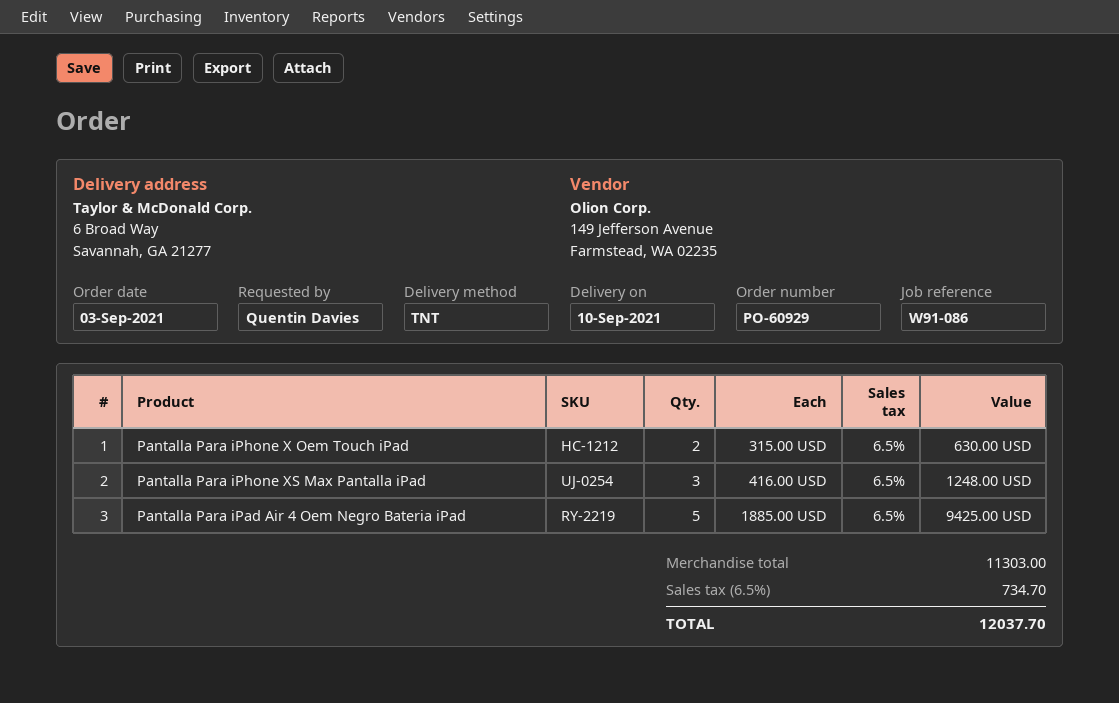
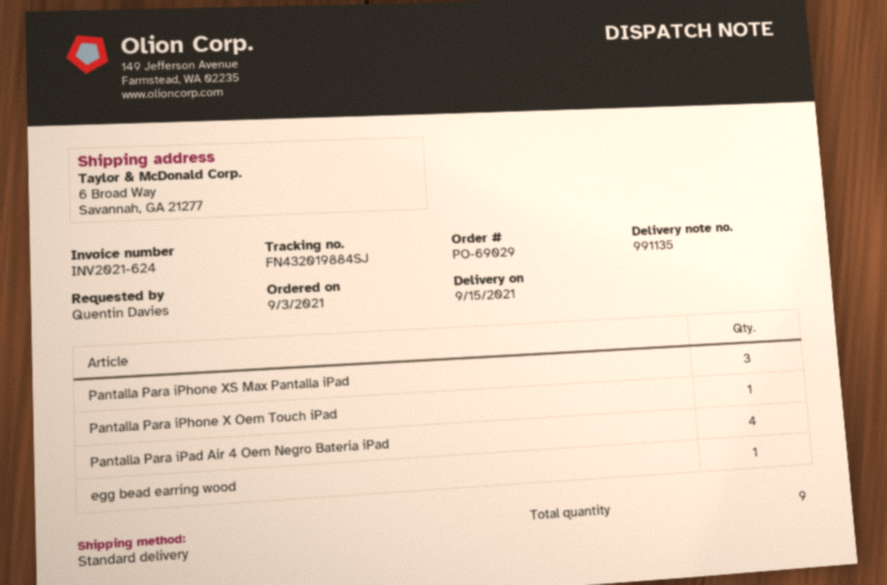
order number: PO-60929 -> PO-69029
delivery date: 2021-09-10 -> 2021-09-15
shipping method: TNT -> standard
Pantalla Para iPhone X Oem Touch iPad: 2 -> 1
Pantalla Para iPad Air 4 Oem Negro Bateria iPad: 5 -> 4
egg bead earring wood: none -> 1

